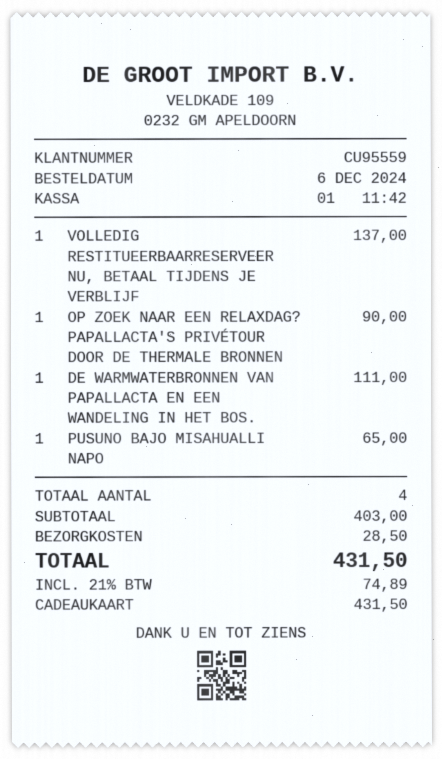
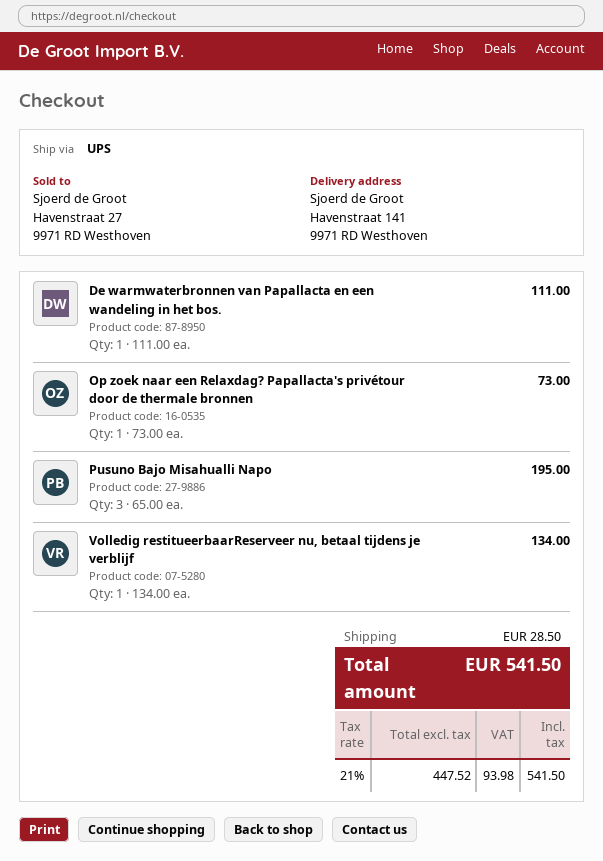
VOLLEDIG RESTITUEERBAARRESERVEER NU, BETAAL TIJDENS JE VERBLIJF: 1 x 137.00 = 137.00 -> 1 x 134.00 = 134.00
OP ZOEK NAAR EEN RELAXDAG? PAPALLACTA'S PRIVÉTOUR DOOR DE THERMALE BRONNEN: 1 x 90.00 = 90.00 -> 1 x 73.00 = 73.00
PUSUNO BAJO MISAHUALLI NAPO: 1 x 65.00 = 65.00 -> 3 x 65.00 = 195.00
tax: 21% = 74.89 -> 21% = 93.98
total: 431.50 -> 541.50

